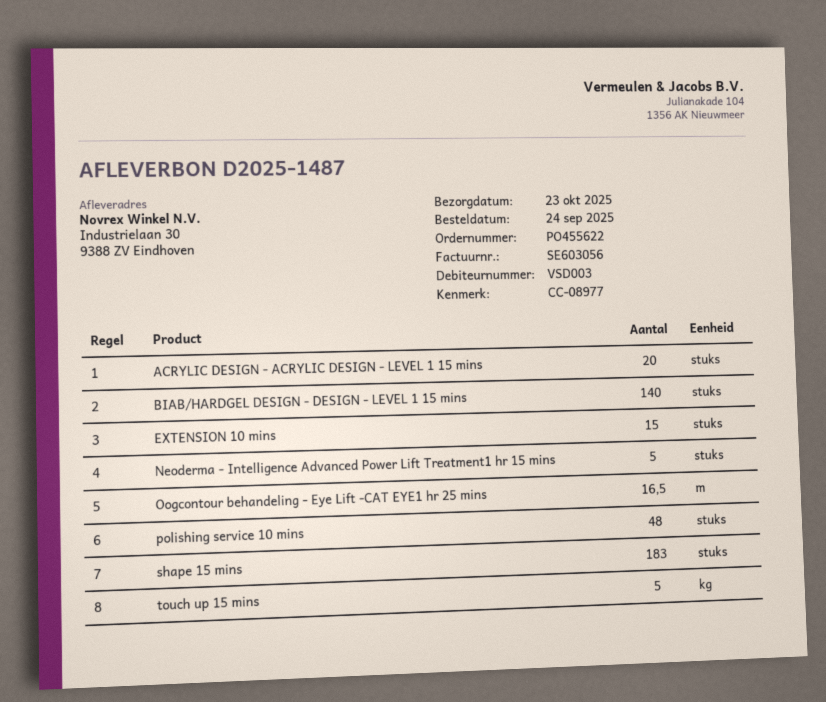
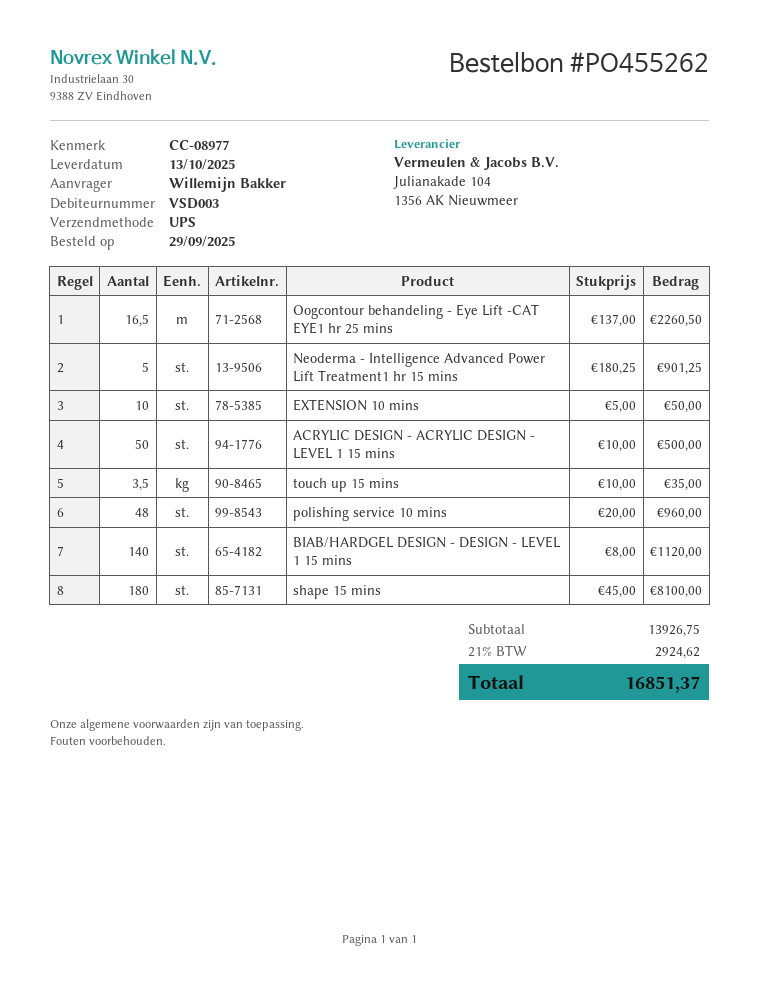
order number: PO455622 -> PO455262
order date: 2025-09-24 -> 2025-09-29
delivery date: 2025-10-23 -> 2025-10-13
ACRYLIC DESIGN - ACRYLIC DESIGN - LEVEL 1 15 mins: 20 -> 50
EXTENSION 10 mins: 15 -> 10
shape 15 mins: 183 -> 180
touch up 15 mins: 5 -> 3.5

